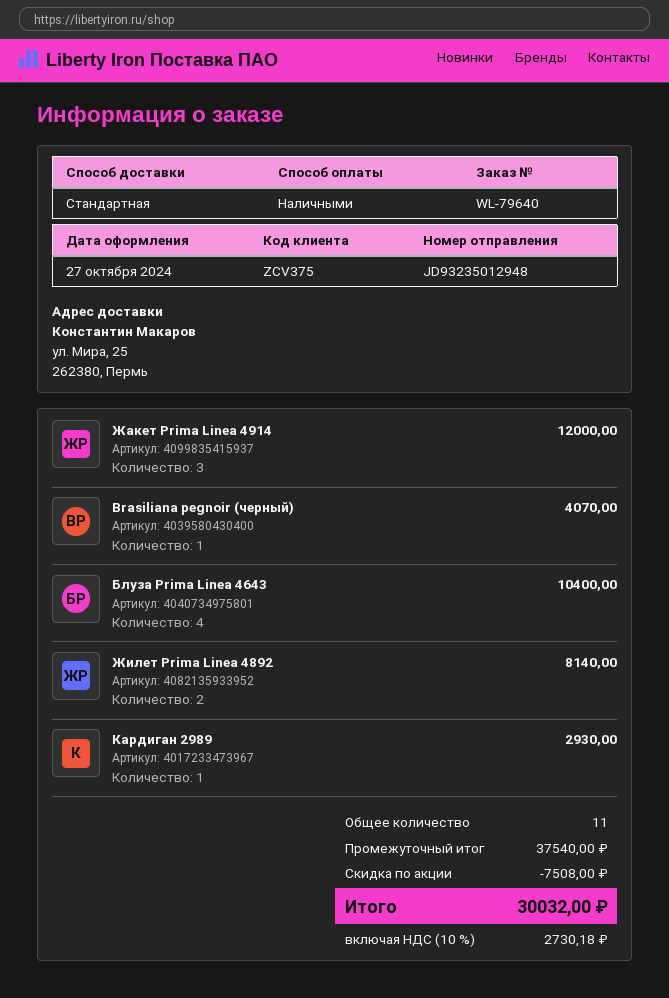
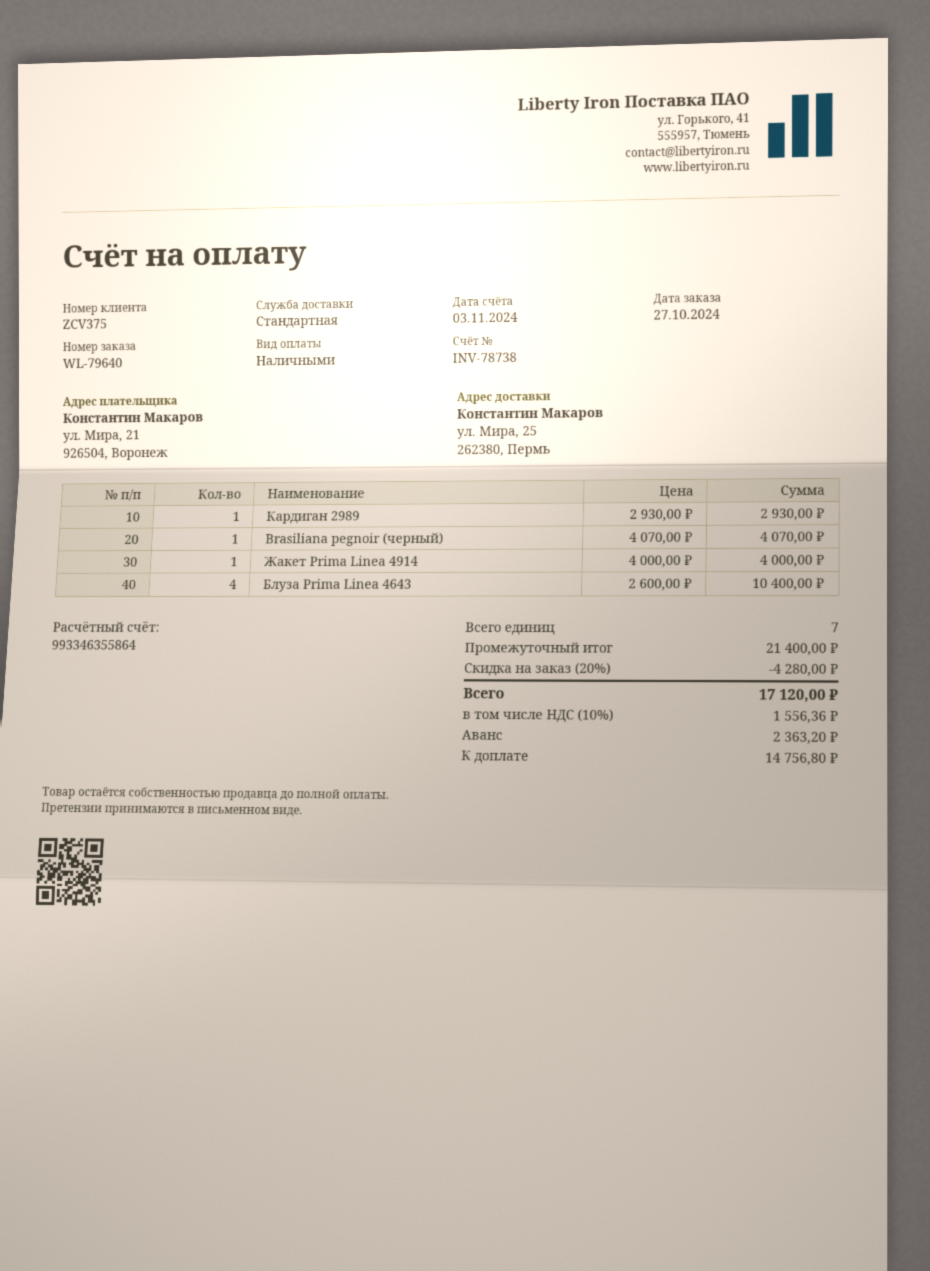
Жакет Prima Linea 4914: 3 for 12000.00 -> 1 for 4000.00
Жилет Prima Linea 4892: 2 for 8140.00 -> none
total quantity: 11 -> 7
subtotal: 37540.00 -> 21400.00
discount: 7508.00 -> 4280.00
tax: 10% = 2730.18 -> 10% = 1556.36
total: 30032.00 -> 17120.00

